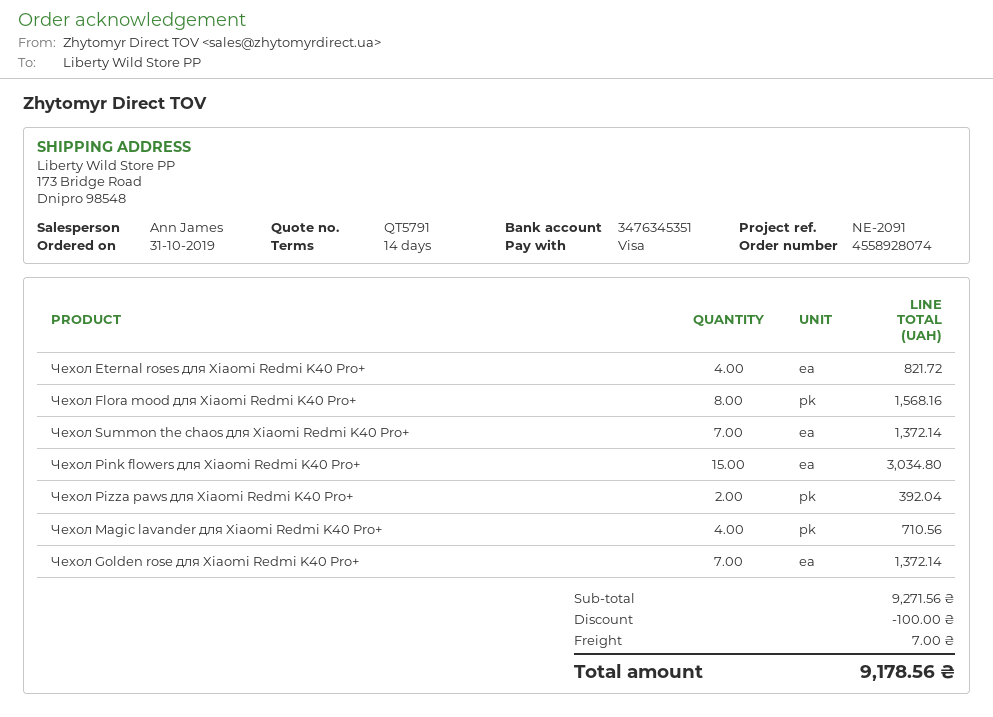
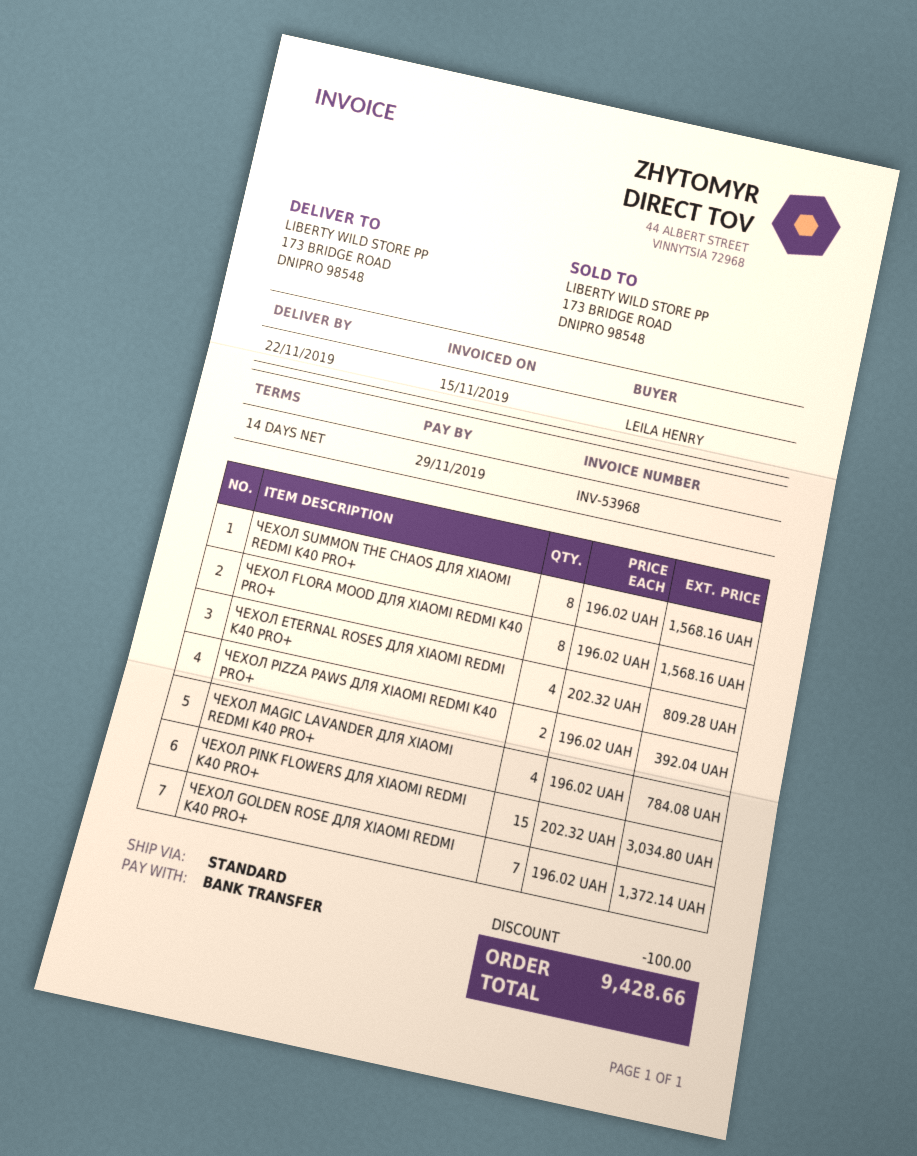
payment method: Visa -> bank transfer
Чехол Eternal roses для Xiaomi Redmi K40 Pro+: 4 for 821.72 -> 4 for 809.28
Чехол Summon the сhaos для Xiaomi Redmi K40 Pro+: 7 for 1372.14 -> 8 for 1568.16
Чехол Magic lavander для Xiaomi Redmi K40 Pro+: 4 for 710.56 -> 4 for 784.08
shipping: 7.00 -> none
total: 9178.56 -> 9428.66

